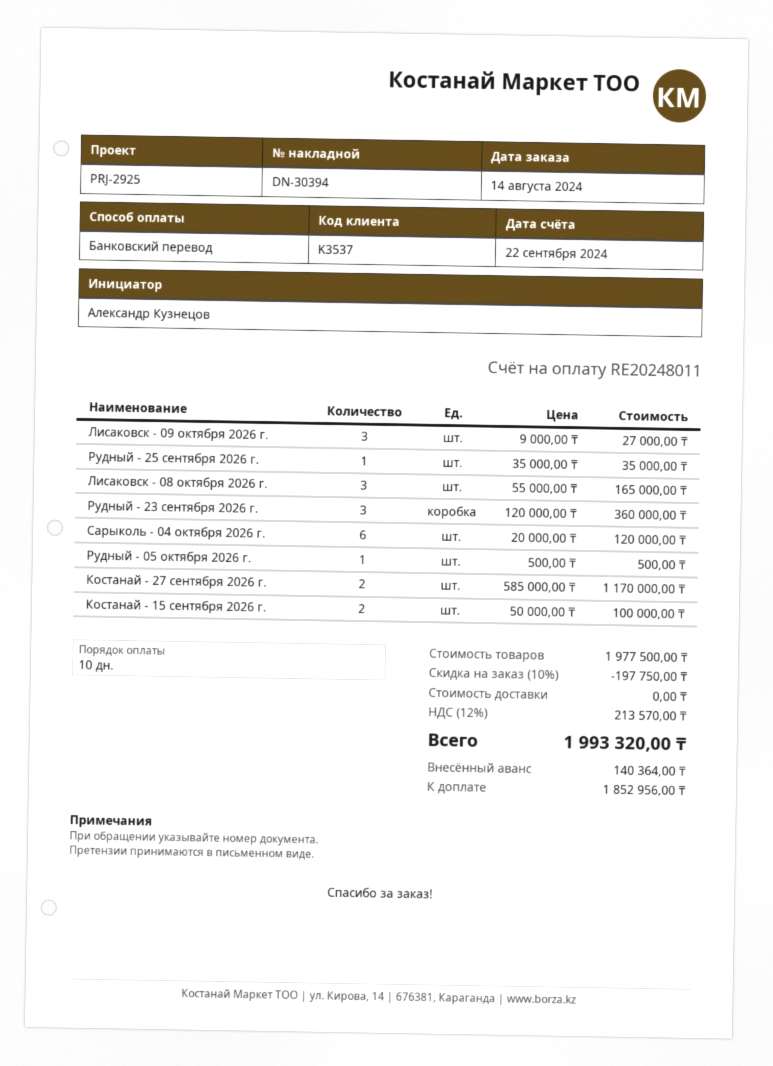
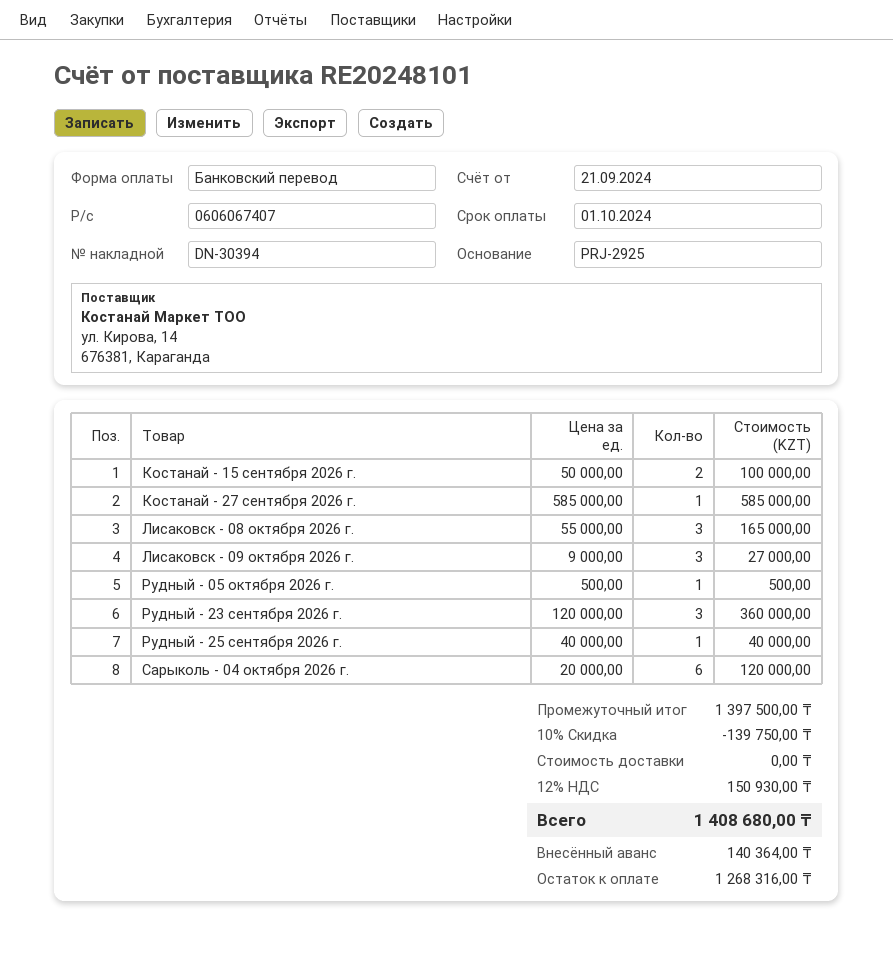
invoice number: RE20248011 -> RE20248101
invoice date: 2024-09-22 -> 2024-09-21
Рудный - 25 сентября 2026 г.: 1 x 35000.00 = 35000.00 -> 1 x 40000.00 = 40000.00
Костанай - 27 сентября 2026 г.: 2 x 585000.00 = 1170000.00 -> 1 x 585000.00 = 585000.00
subtotal: 1977500.00 -> 1397500.00
discount: 10% = 197750.00 -> 10% = 139750.00
tax: 12% = 213570.00 -> 12% = 150930.00
total: 1993320.00 -> 1408680.00
balance: 1852956.00 -> 1268316.00

